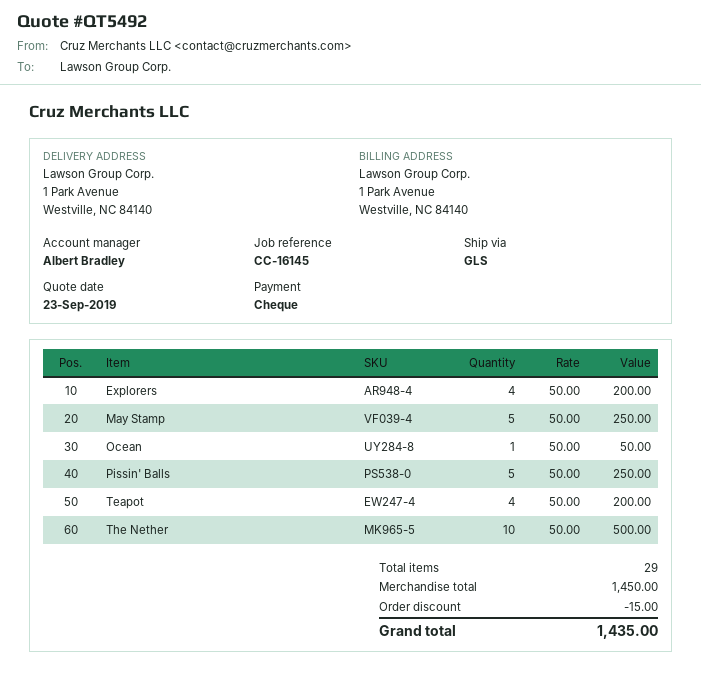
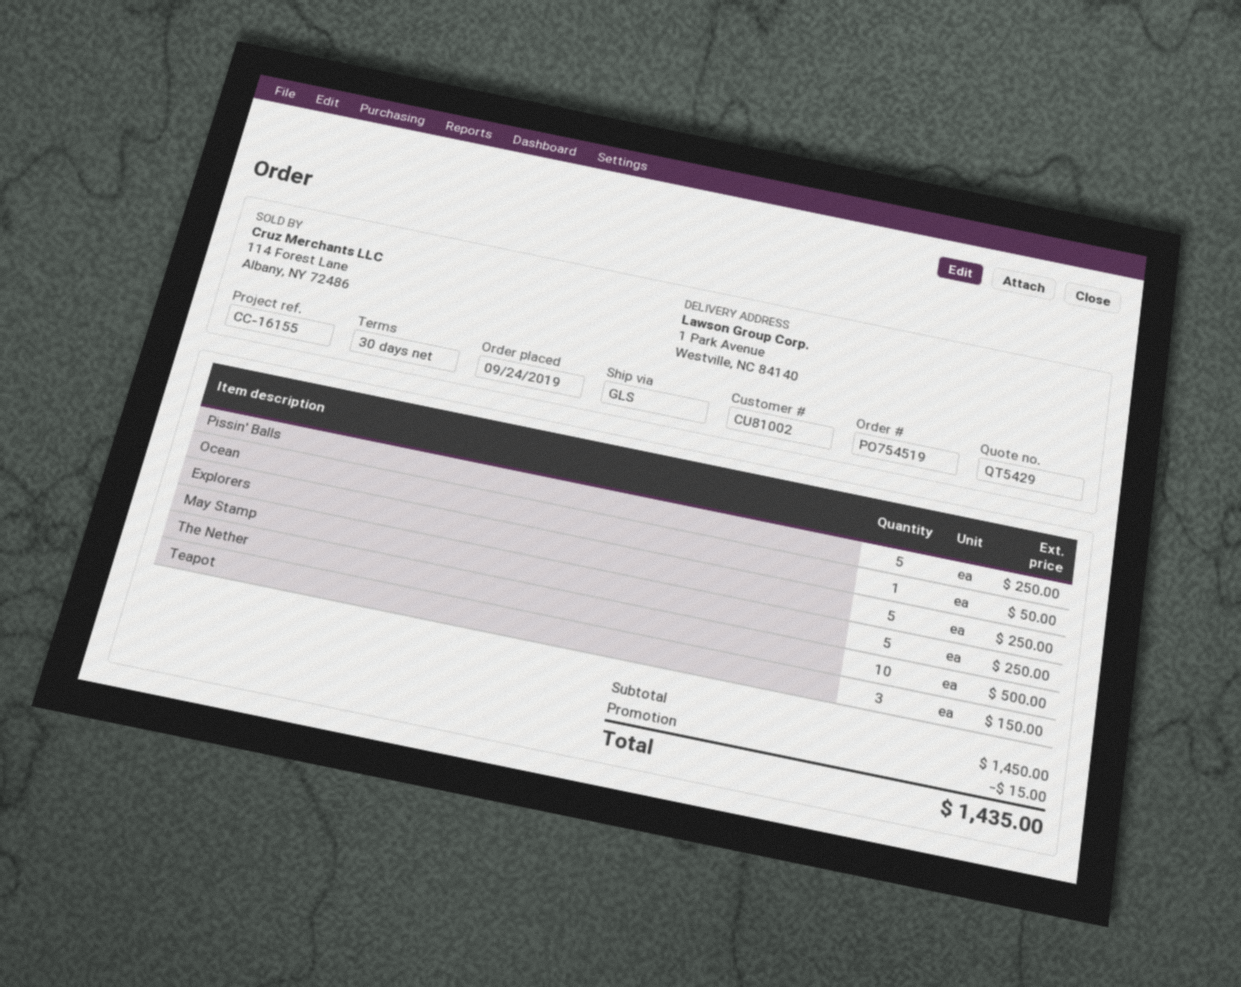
quote number: QT5492 -> QT5429
reference: CC-16145 -> CC-16155
Explorers: 4 for 200.00 -> 5 for 250.00
Teapot: 4 for 200.00 -> 3 for 150.00

